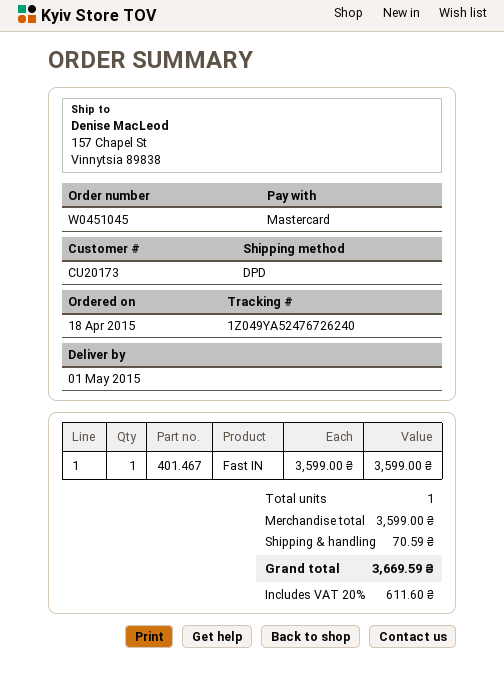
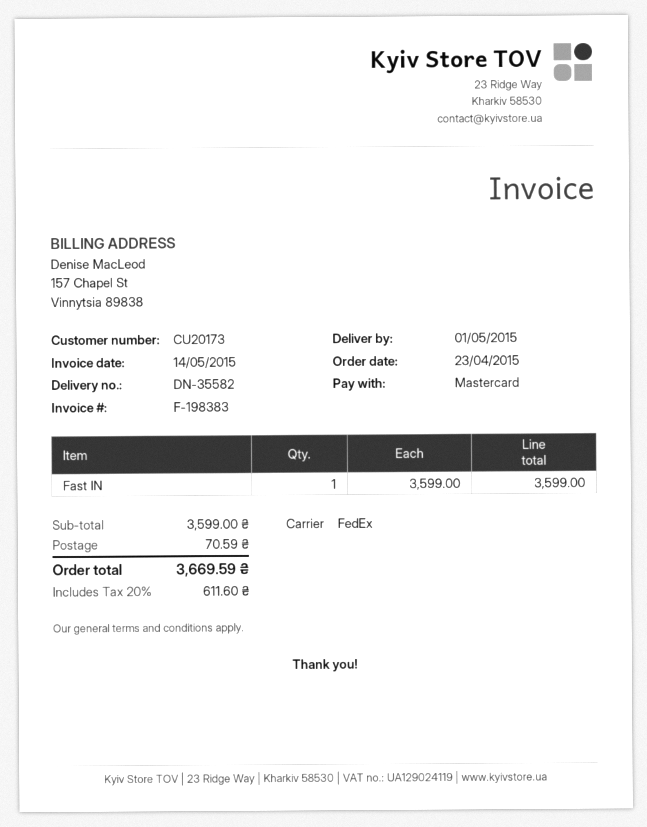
order date: 2015-04-18 -> 2015-04-23
shipping method: DPD -> FedEx

